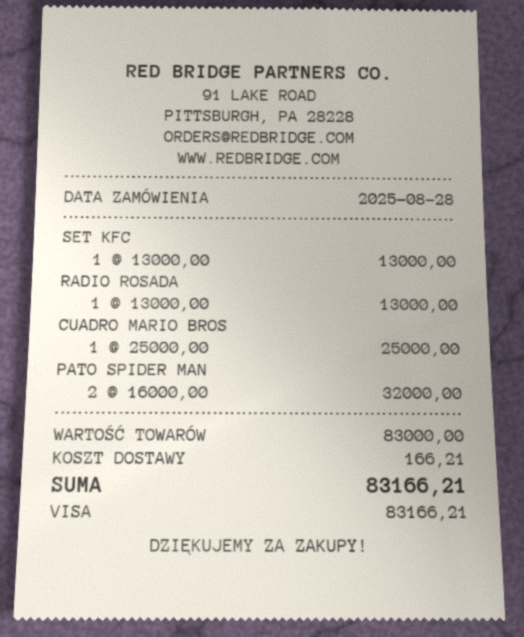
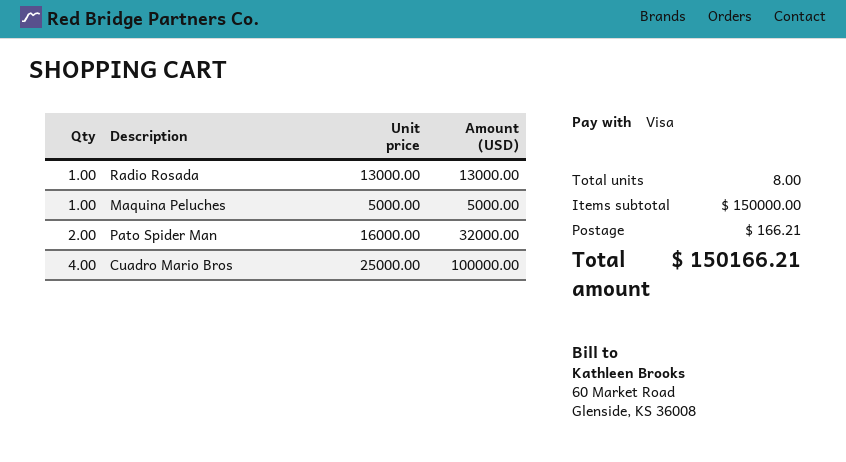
SET KFC: 1 x 13000.00 = 13000.00 -> none
CUADRO MARIO BROS: 1 x 25000.00 = 25000.00 -> 4 x 25000.00 = 100000.00
Maquina Peluches: none -> 1 x 5000.00 = 5000.00
subtotal: 83000.00 -> 150000.00
total: 83166.21 -> 150166.21

